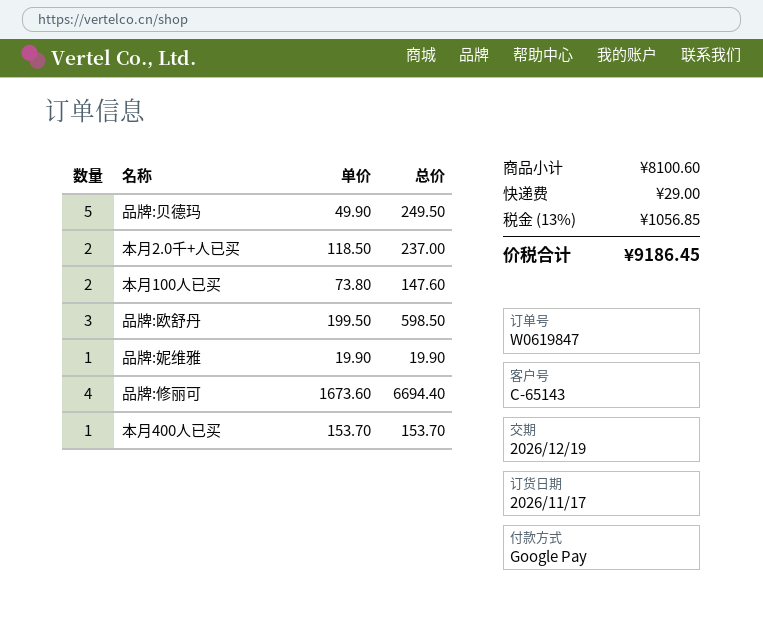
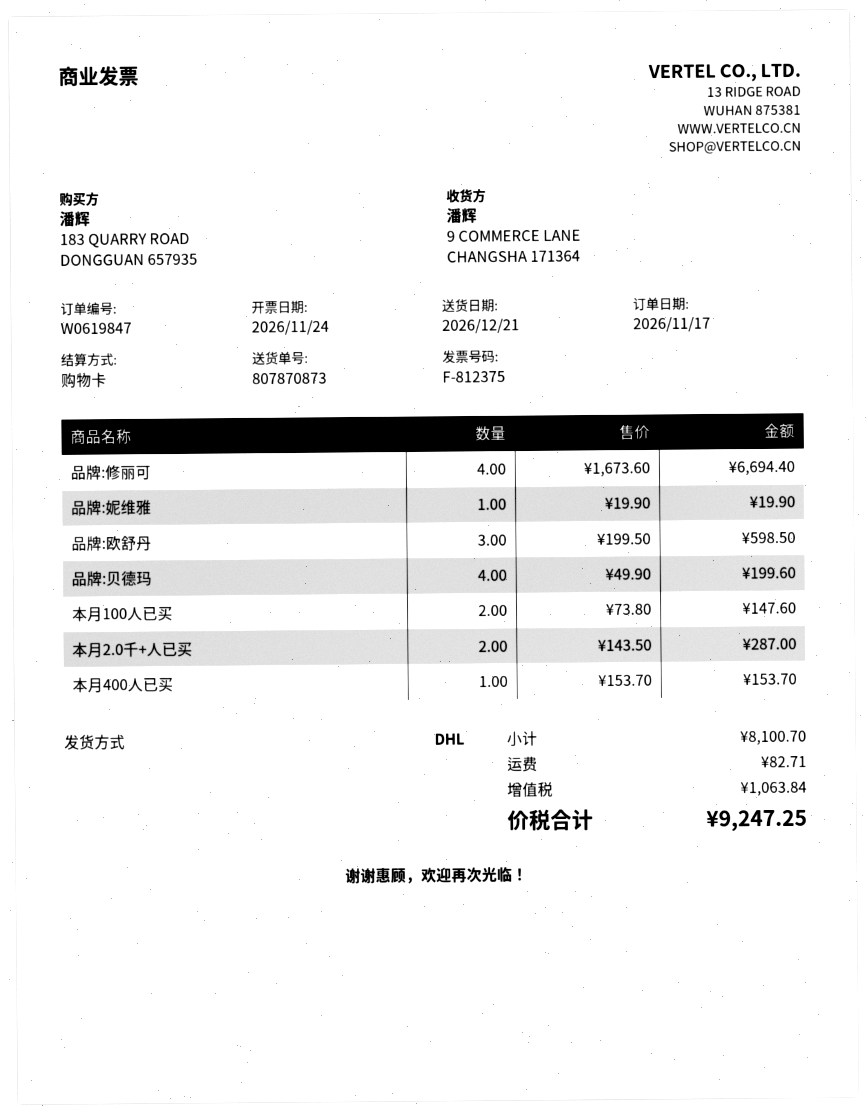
delivery date: 2026-12-19 -> 2026-12-21
payment method: Google Pay -> gift card
品牌:贝德玛: 5 x 49.90 = 249.50 -> 4 x 49.90 = 199.60
本月2.0千+人已买: 2 x 118.50 = 237.00 -> 2 x 143.50 = 287.00
subtotal: 8100.60 -> 8100.70
shipping: 29.00 -> 82.71
tax: 1056.85 -> 1063.84
total: 9186.45 -> 9247.25

